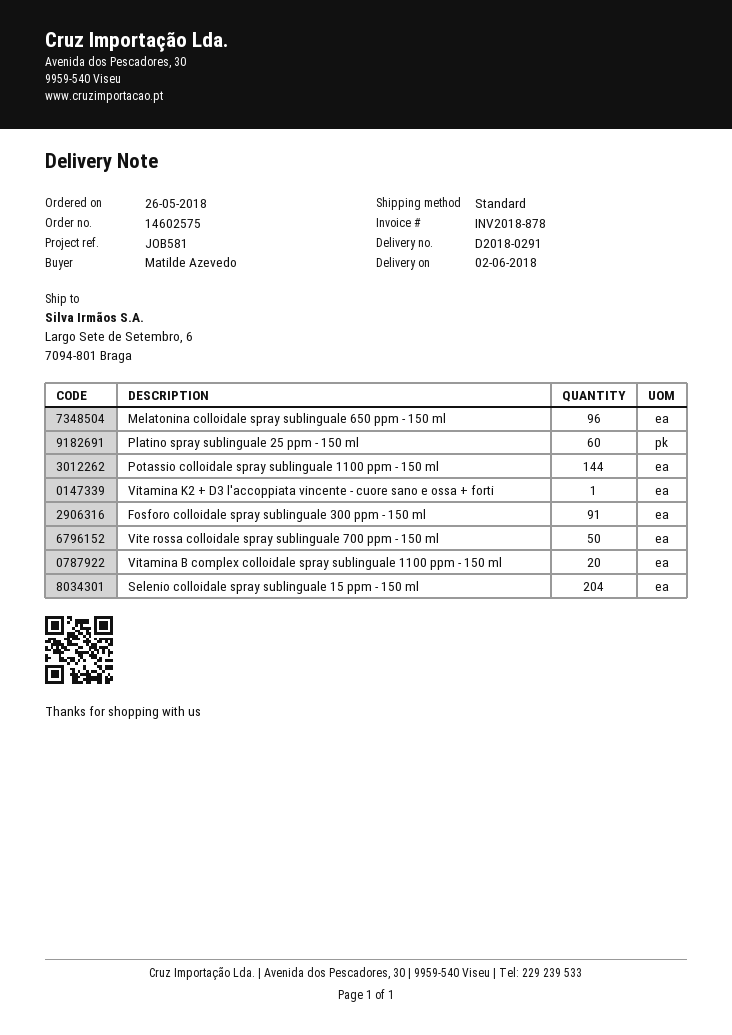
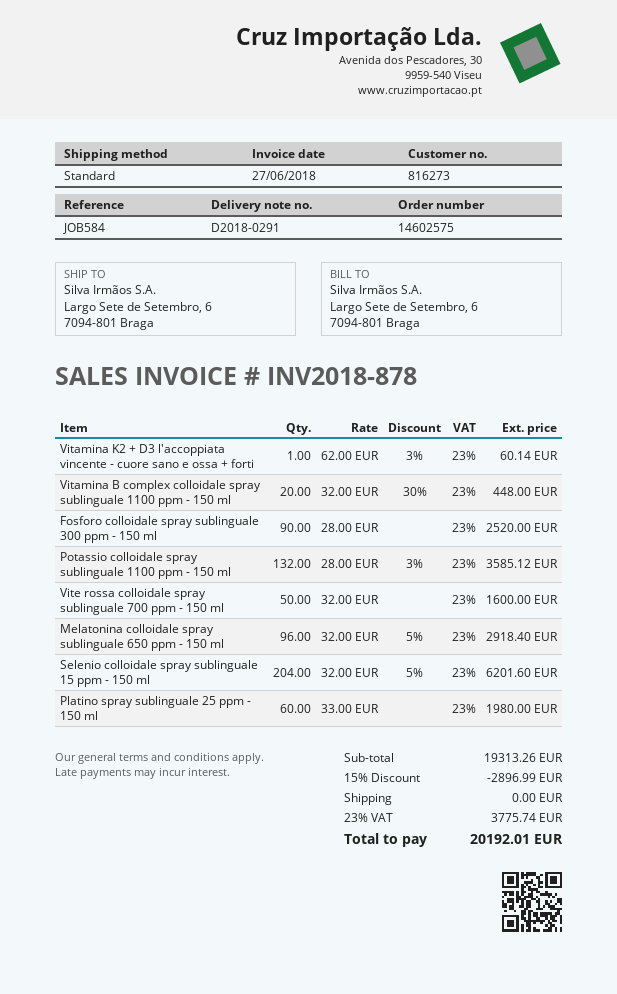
reference: JOB581 -> JOB584
Potassio colloidale spray sublinguale 1100 ppm - 150 ml: 144 -> 132
Fosforo colloidale spray sublinguale 300 ppm - 150 ml: 91 -> 90

